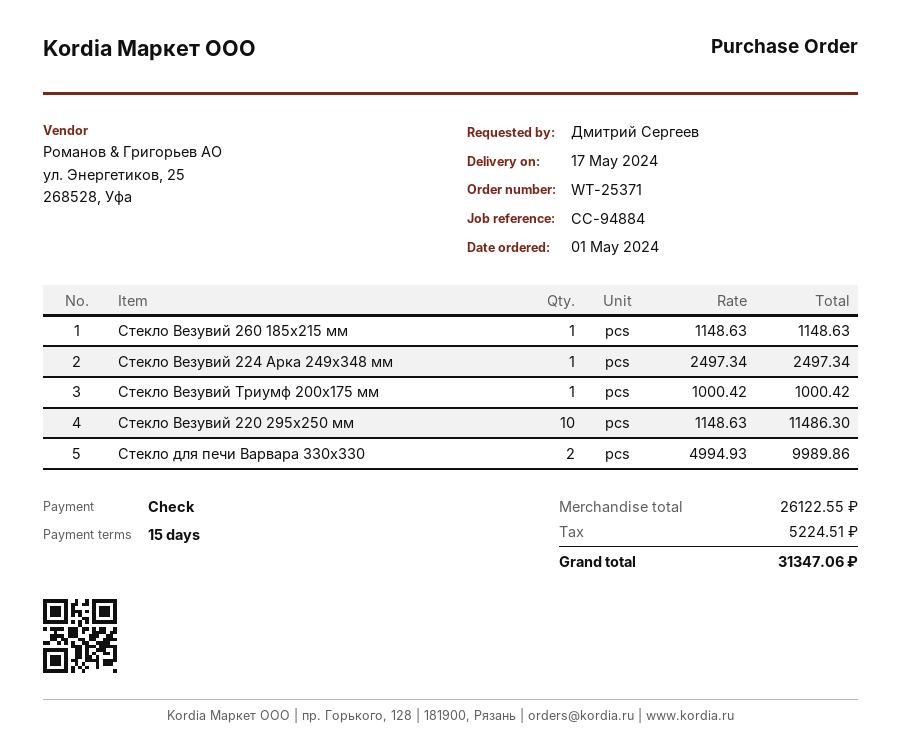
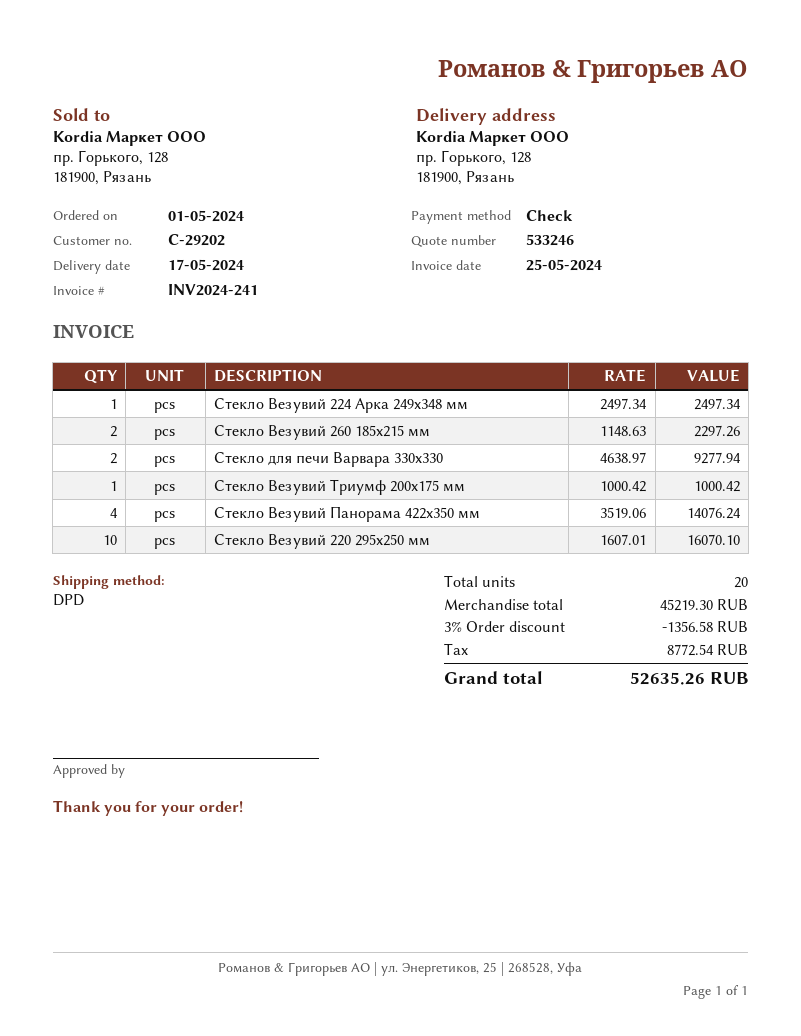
Стекло Везувий 260 185х215 мм: 1 x 1148.63 = 1148.63 -> 2 x 1148.63 = 2297.26
Стекло Везувий 220 295х250 мм: 10 x 1148.63 = 11486.30 -> 10 x 1607.01 = 16070.10
Стекло для печи Варвара 330х330: 2 x 4994.93 = 9989.86 -> 2 x 4638.97 = 9277.94
Стекло Везувий Панорама 422х350 мм: none -> 4 x 3519.06 = 14076.24
subtotal: 26122.55 -> 45219.30
discount: none -> 3% = 1356.58
tax: 5224.51 -> 8772.54
total: 31347.06 -> 52635.26

